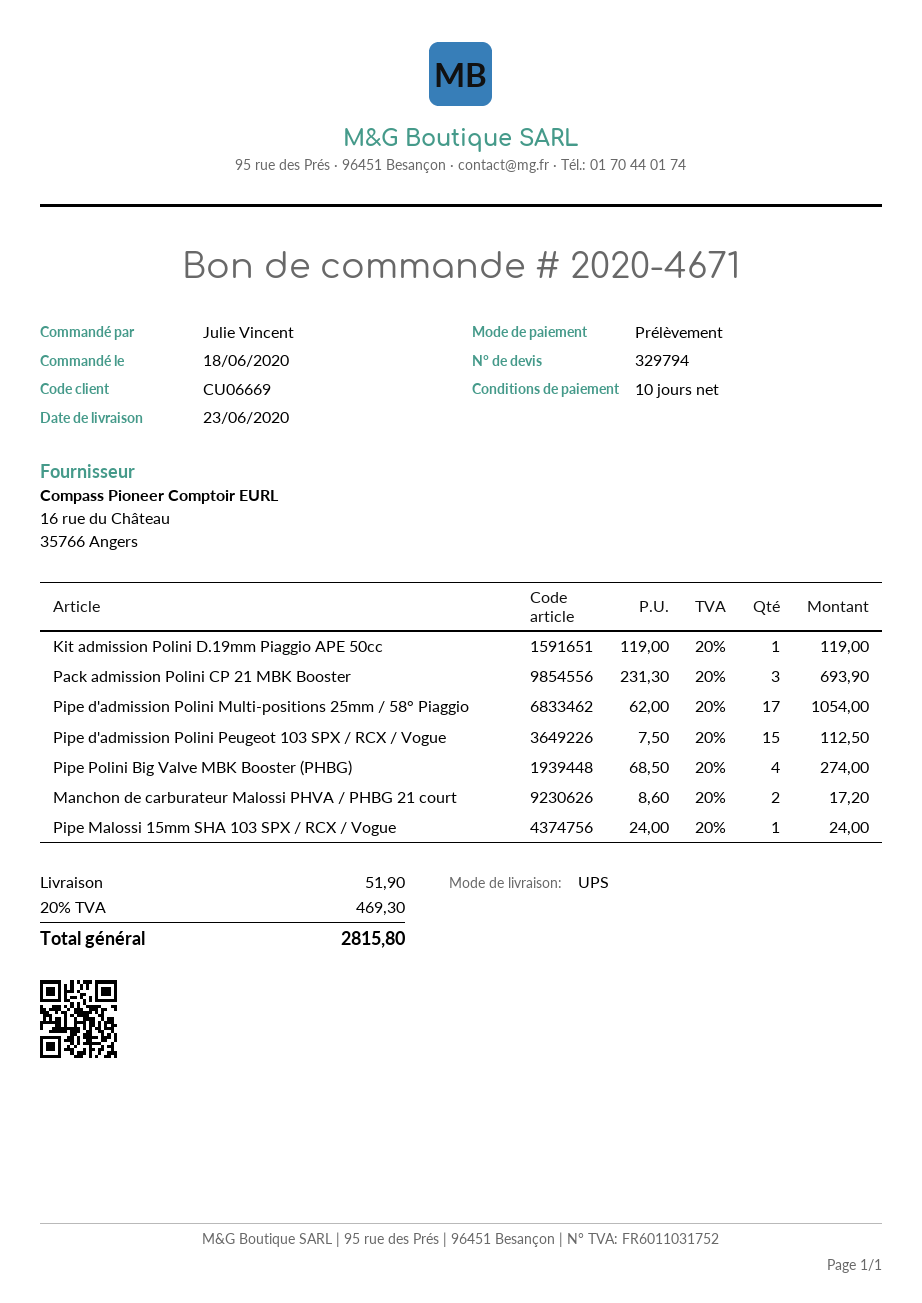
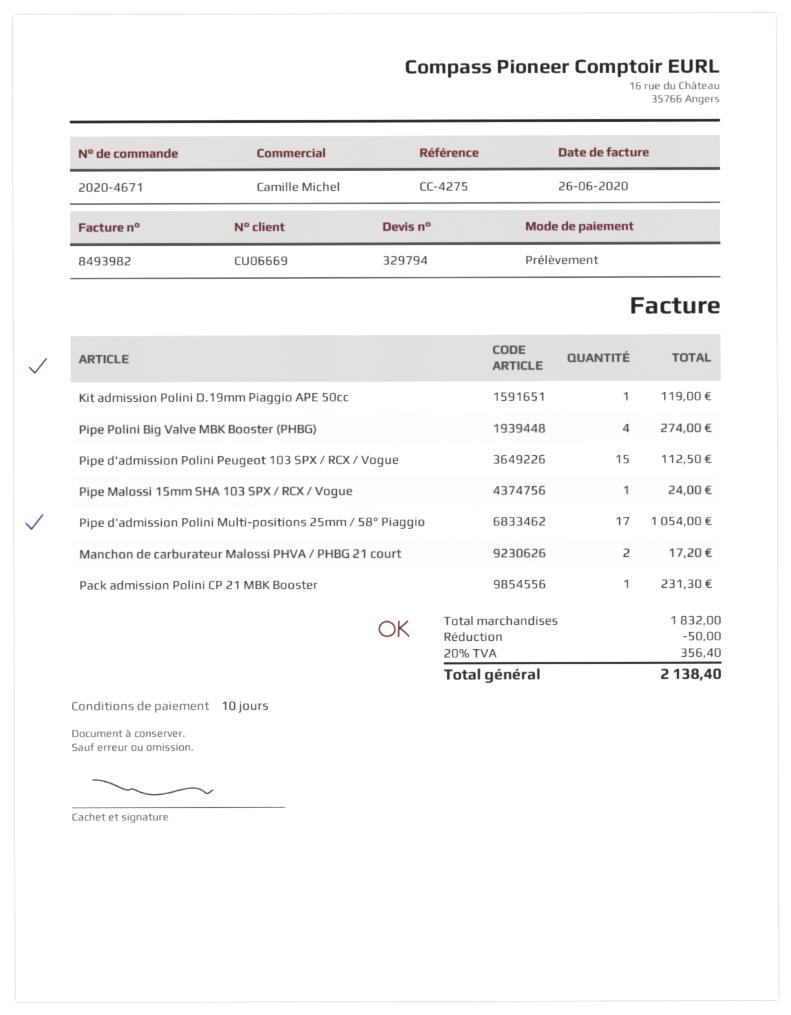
Pack admission Polini CP 21 MBK Booster: 3 for 693.90 -> 1 for 231.30
discount: none -> 50.00
shipping: 51.90 -> none
tax: 20% = 469.30 -> 20% = 356.40
total: 2815.80 -> 2138.40

